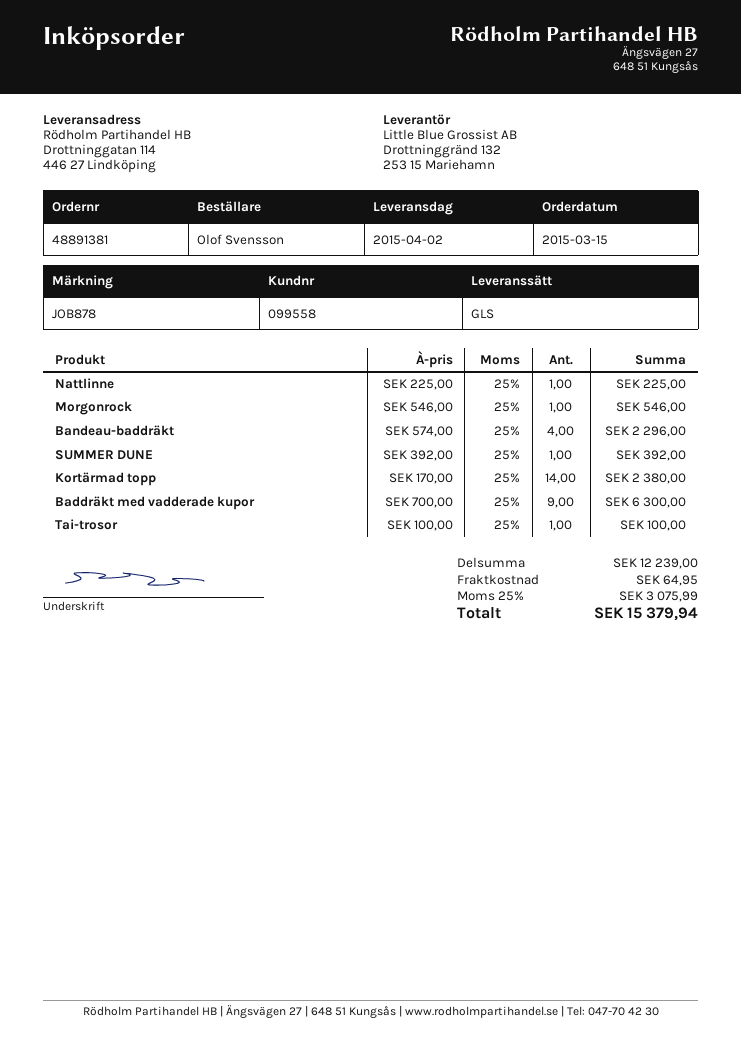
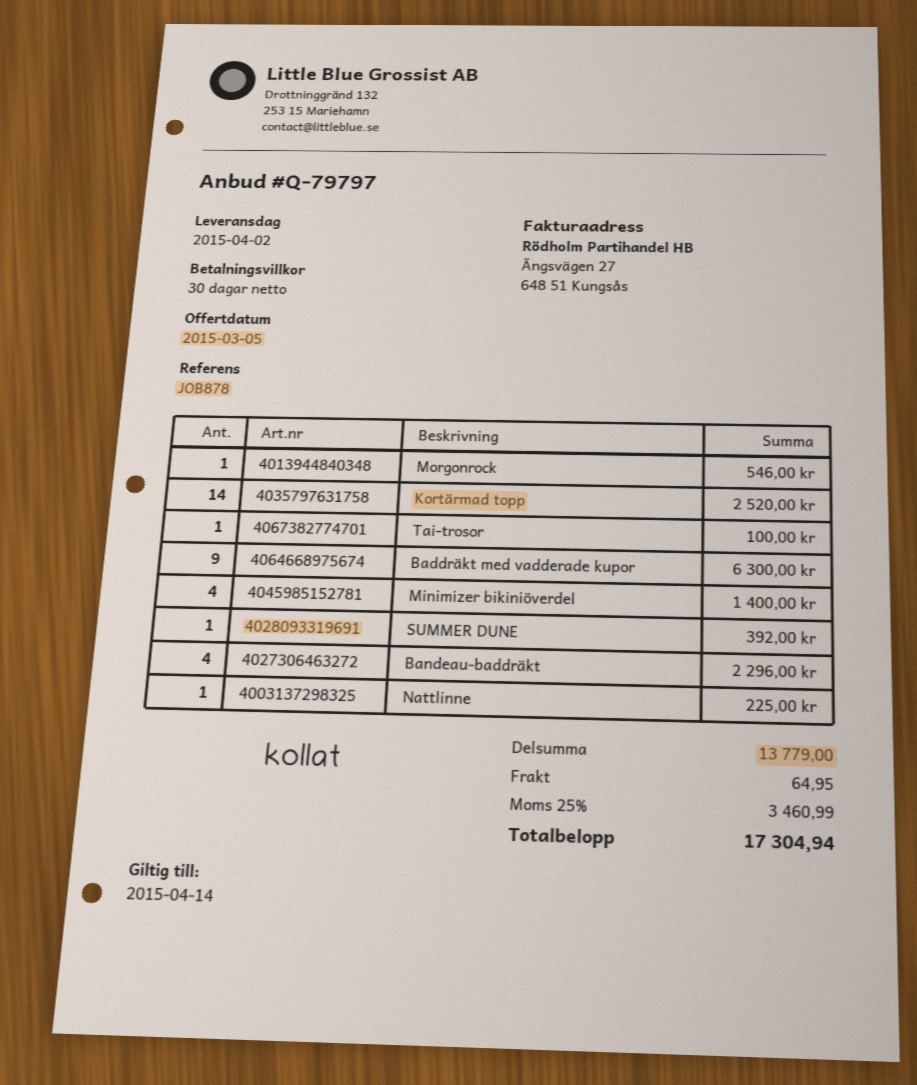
Kortärmad topp: 14 for 2380.00 -> 14 for 2520.00
Minimizer bikiniöverdel: none -> 4 for 1400.00
subtotal: 12239.00 -> 13779.00
tax: 25% = 3075.99 -> 25% = 3460.99
total: 15379.94 -> 17304.94

